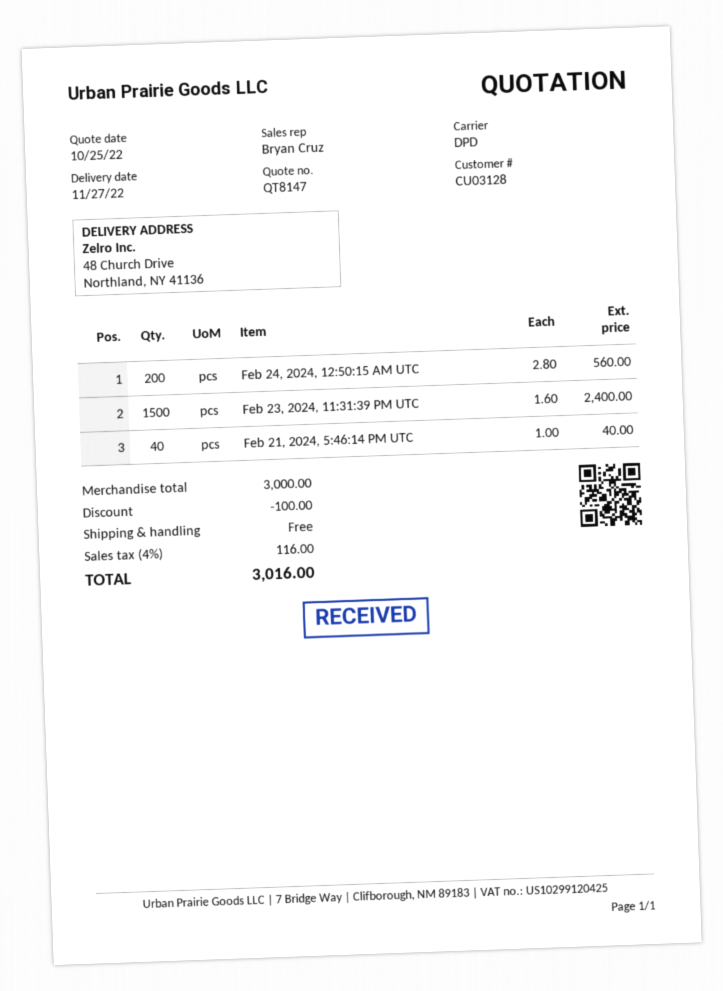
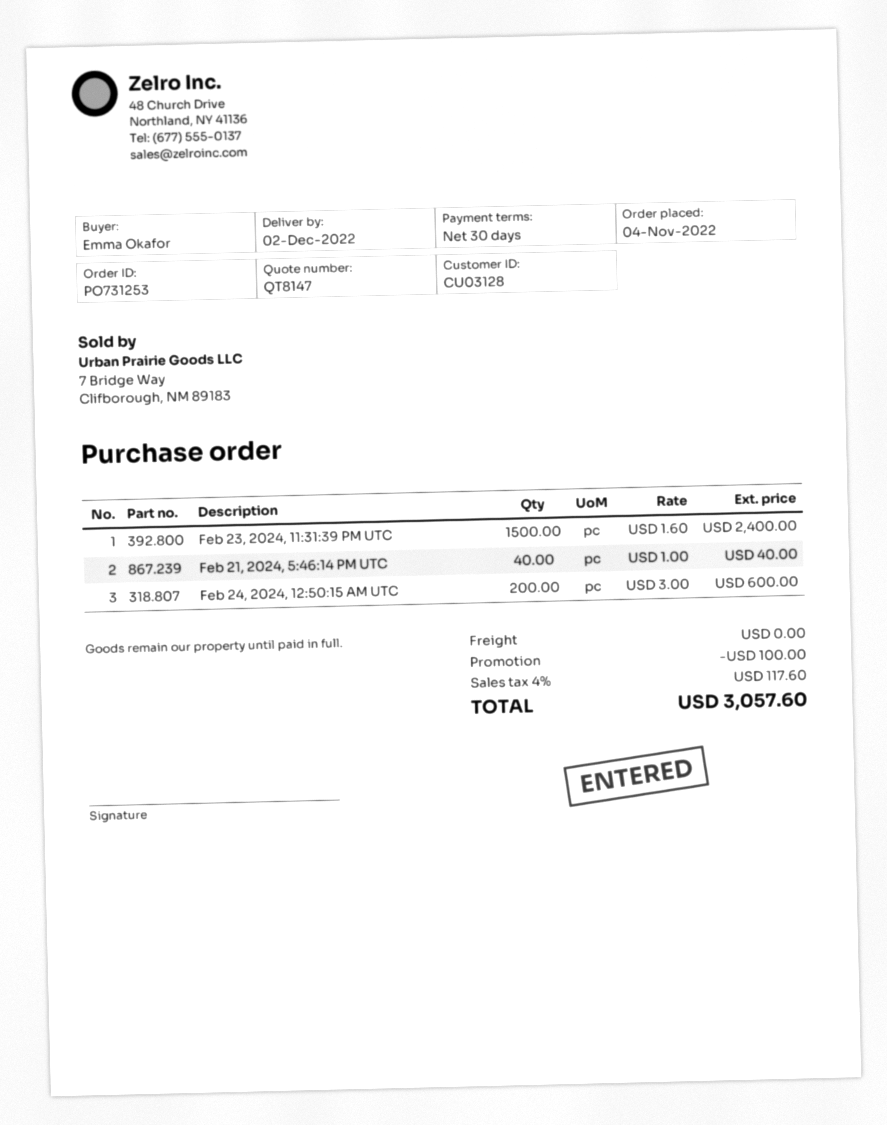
delivery date: 2022-11-27 -> 2022-12-02
Feb 24, 2024, 12:50:15 AM UTC: 200 x 2.80 = 560.00 -> 200 x 3.00 = 600.00
tax: 4% = 116.00 -> 4% = 117.60
total: 3016.00 -> 3057.60

